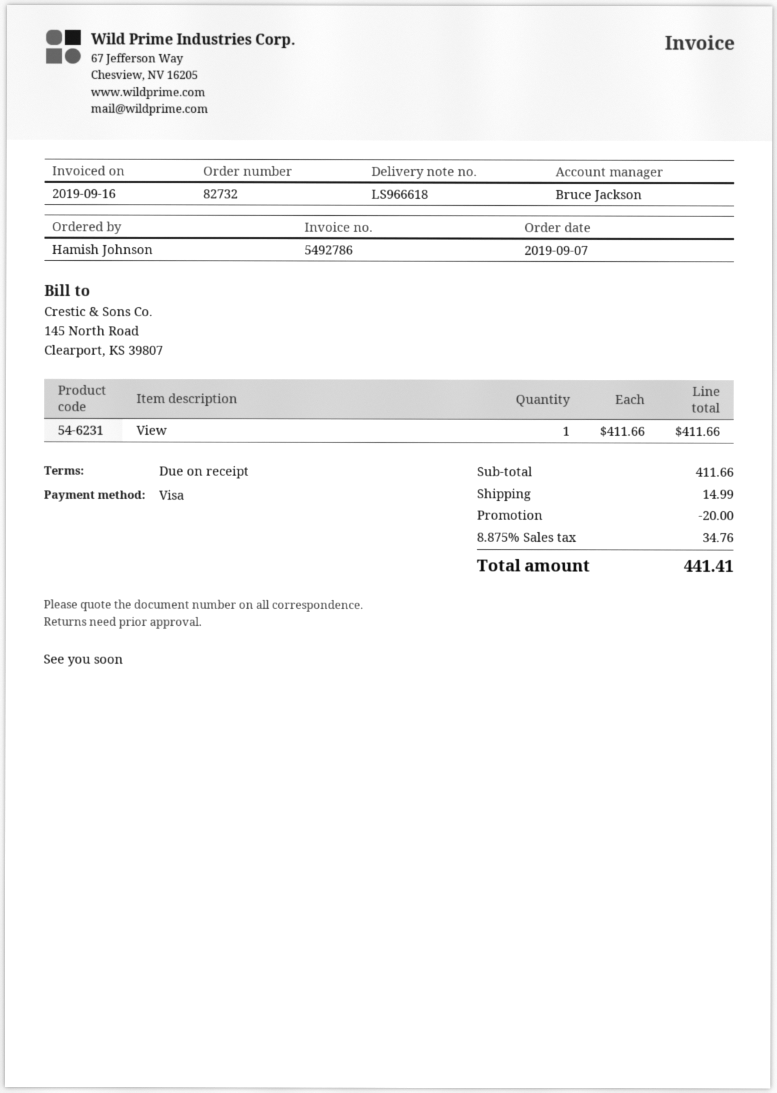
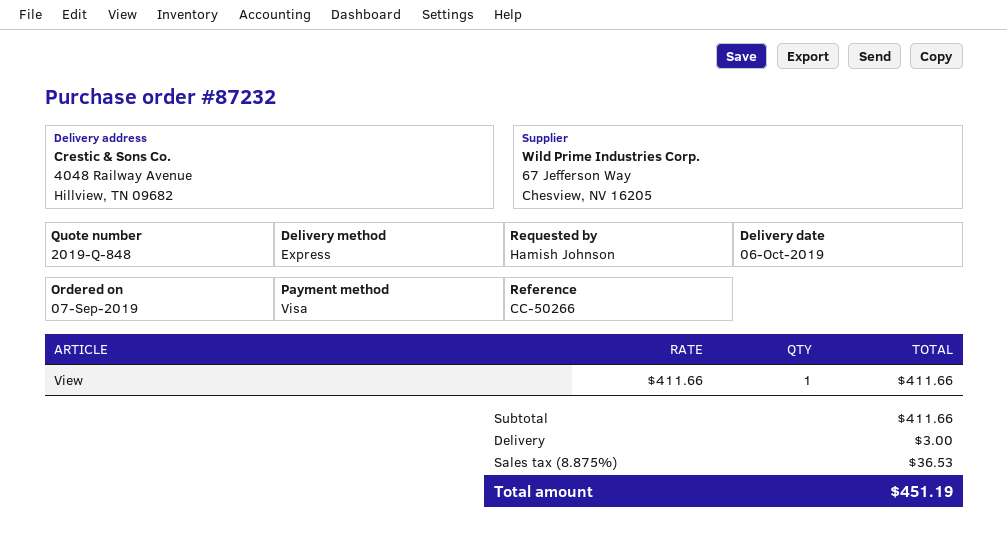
order number: 82732 -> 87232
discount: 20.00 -> none
shipping: 14.99 -> 3.00
tax: 8.875% = 34.76 -> 8.875% = 36.53
total: 441.41 -> 451.19

